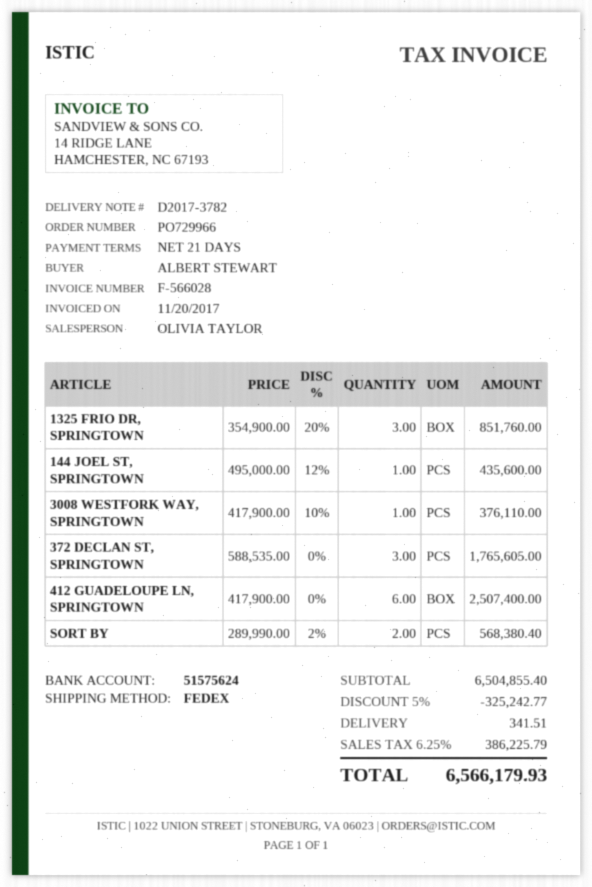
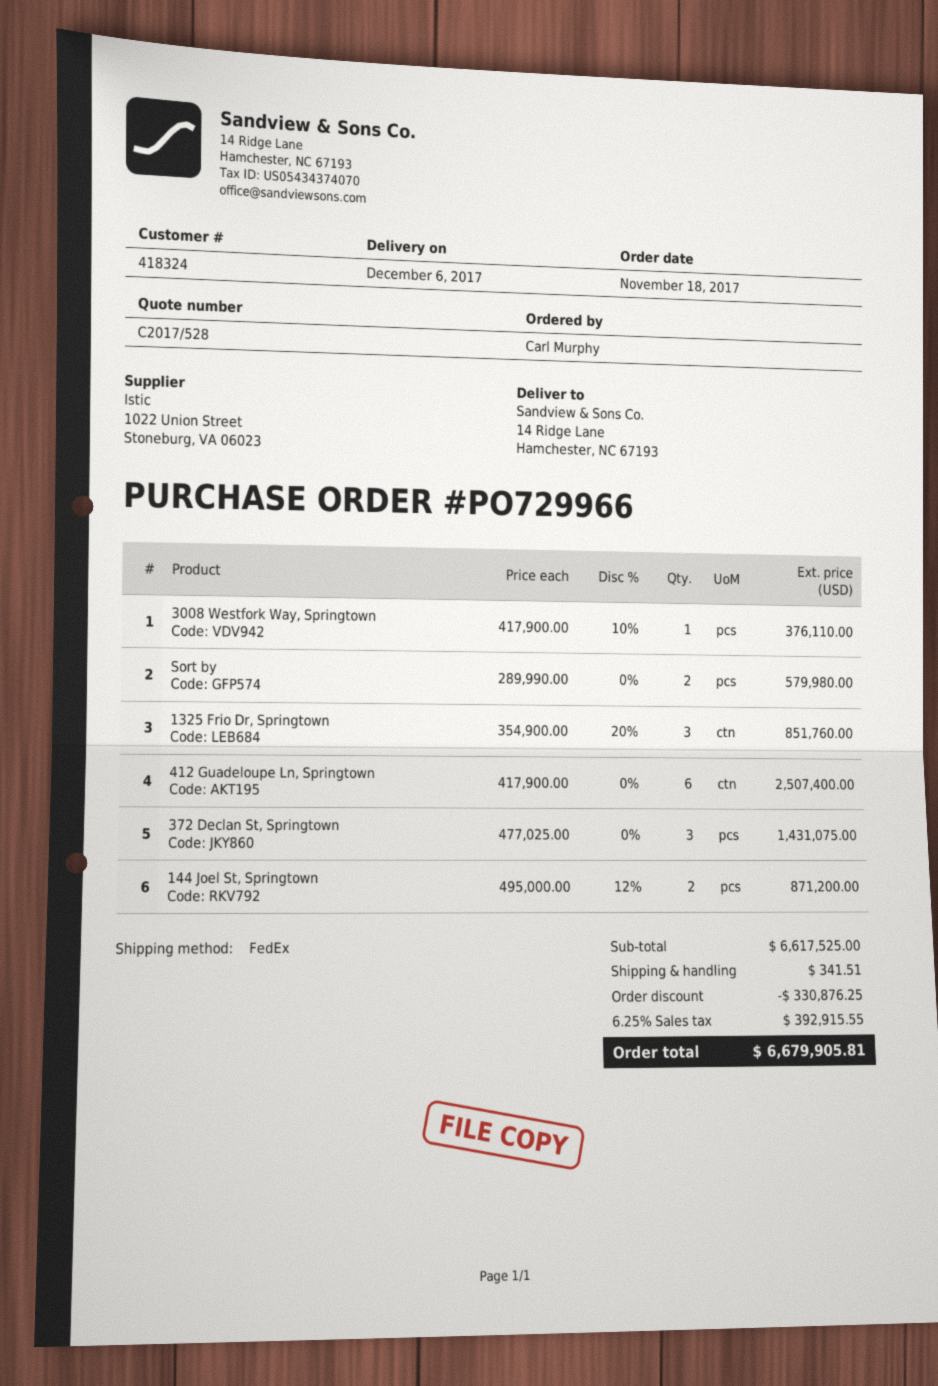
ordered by: ALBERT STEWART -> Carl Murphy
144 JOEL ST, SPRINGTOWN: 1 x 495000.00 - 12% = 435600.00 -> 2 x 495000.00 - 12% = 871200.00
372 DECLAN ST, SPRINGTOWN: 3 x 588535.00 = 1765605.00 -> 3 x 477025.00 = 1431075.00
SORT BY: 2 x 289990.00 - 2% = 568380.40 -> 2 x 289990.00 = 579980.00
subtotal: 6504855.40 -> 6617525.00
discount: 325242.77 -> 330876.25
tax: 6.25% = 386225.79 -> 6.25% = 392915.55
total: 6566179.93 -> 6679905.81

